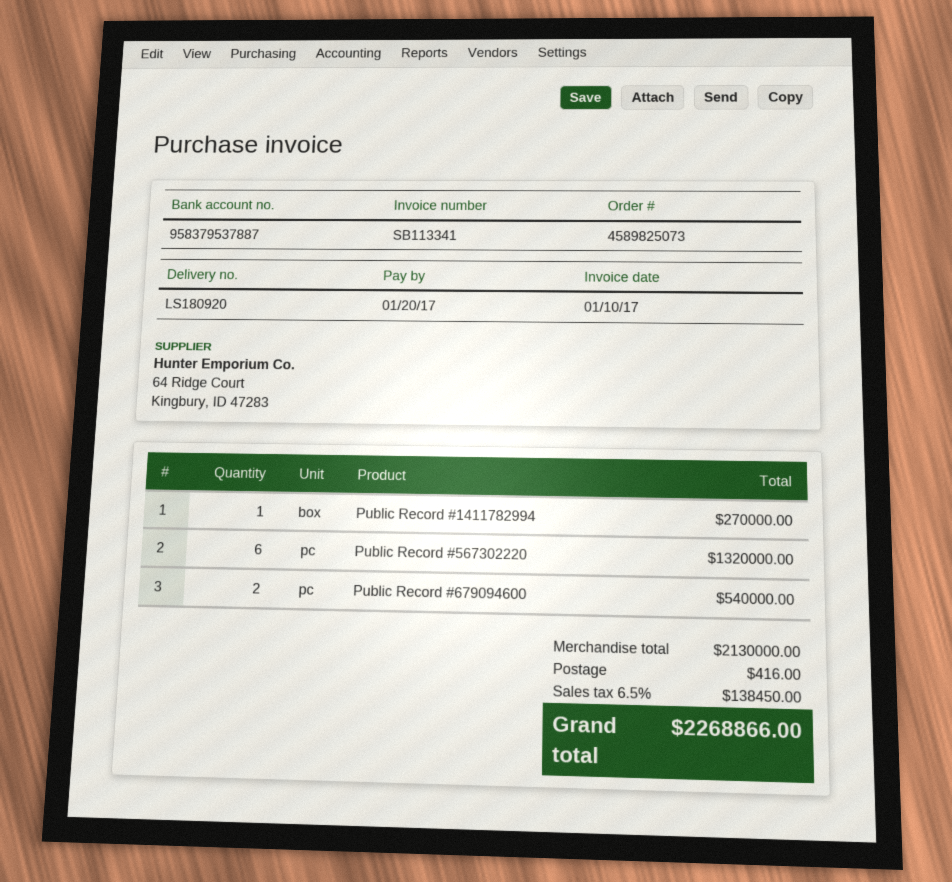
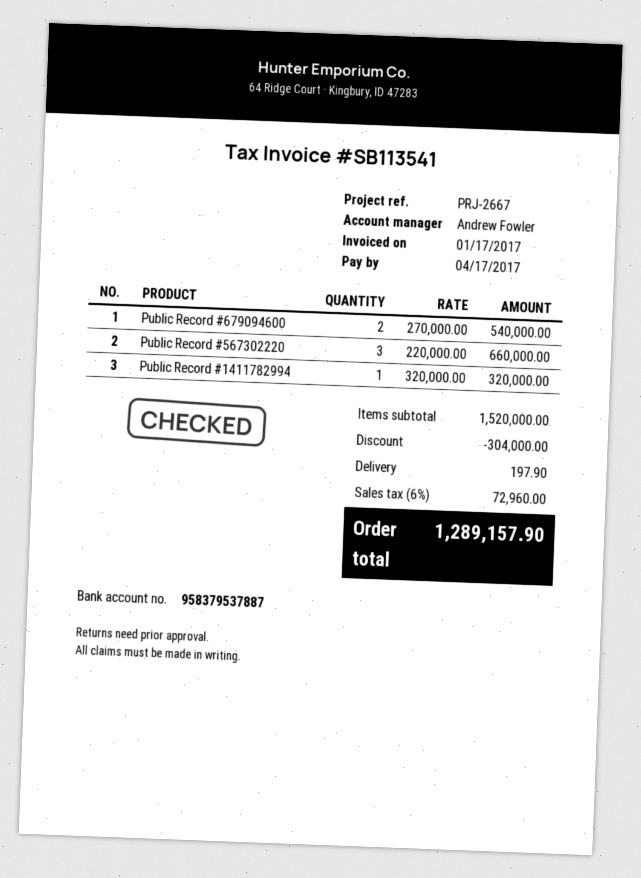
invoice number: SB113341 -> SB113541
invoice date: 2017-01-10 -> 2017-01-17
due date: 2017-01-20 -> 2017-04-17
Public Record #1411782994: 1 for 270000.00 -> 1 for 320000.00
Public Record #567302220: 6 for 1320000.00 -> 3 for 660000.00
subtotal: 2130000.00 -> 1520000.00
discount: none -> 304000.00
shipping: 416.00 -> 197.90
tax: 6.5% = 138450.00 -> 6% = 72960.00
total: 2268866.00 -> 1289157.90

